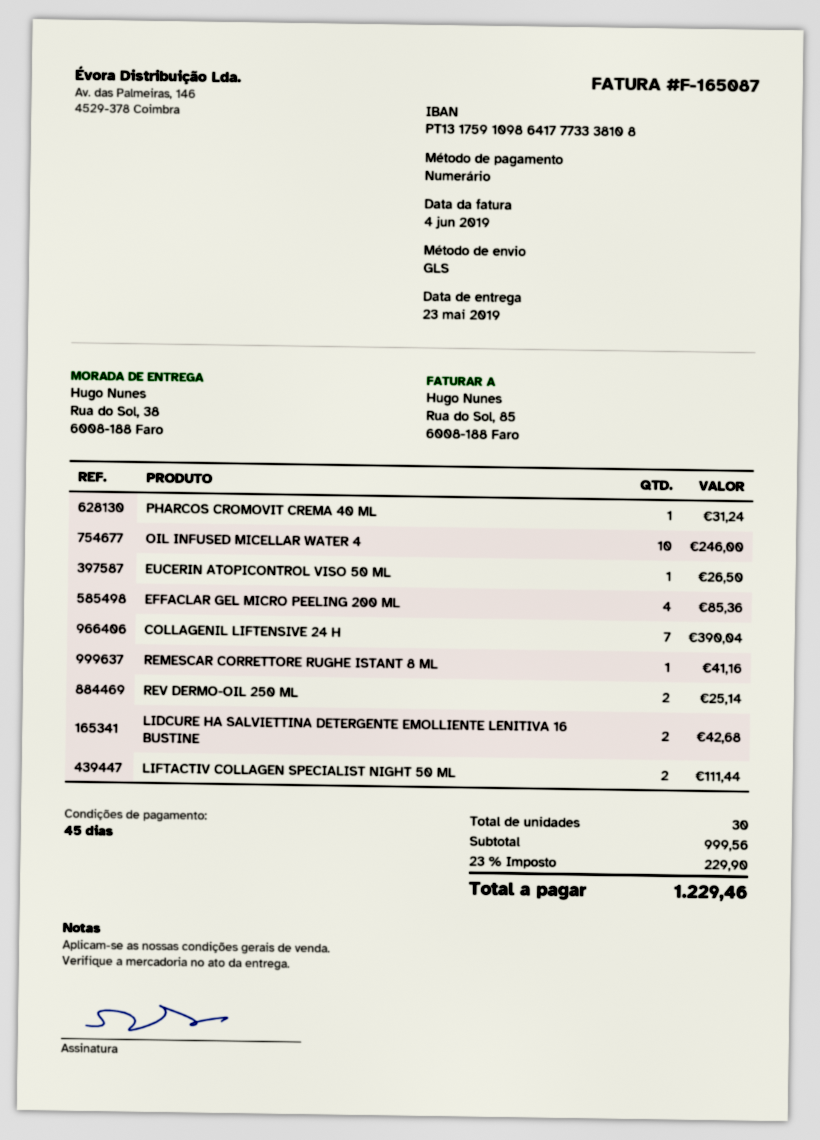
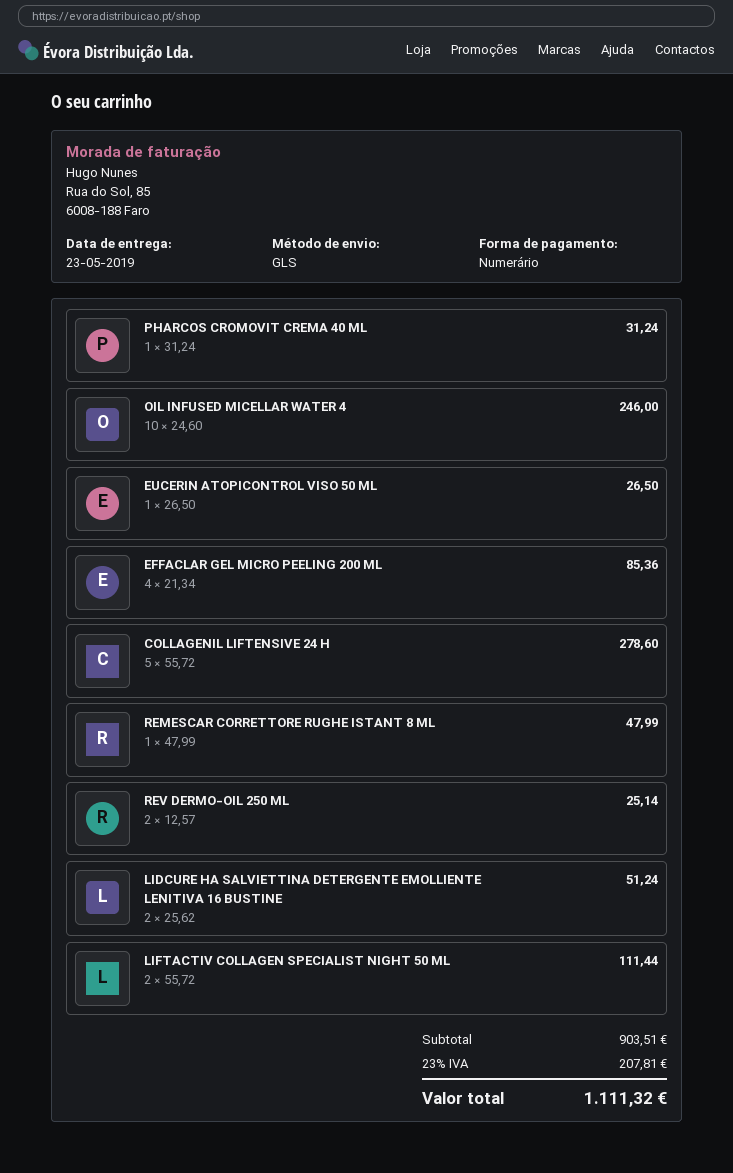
COLLAGENIL LIFTENSIVE 24 H: 7 for 390.04 -> 5 for 278.60
REMESCAR CORRETTORE RUGHE ISTANT 8 ML: 1 for 41.16 -> 1 for 47.99
LIDCURE HA SALVIETTINA DETERGENTE EMOLLIENTE LENITIVA 16 BUSTINE: 2 for 42.68 -> 2 for 51.24
subtotal: 999.56 -> 903.51
tax: 23% = 229.90 -> 23% = 207.81
total: 1229.46 -> 1111.32

